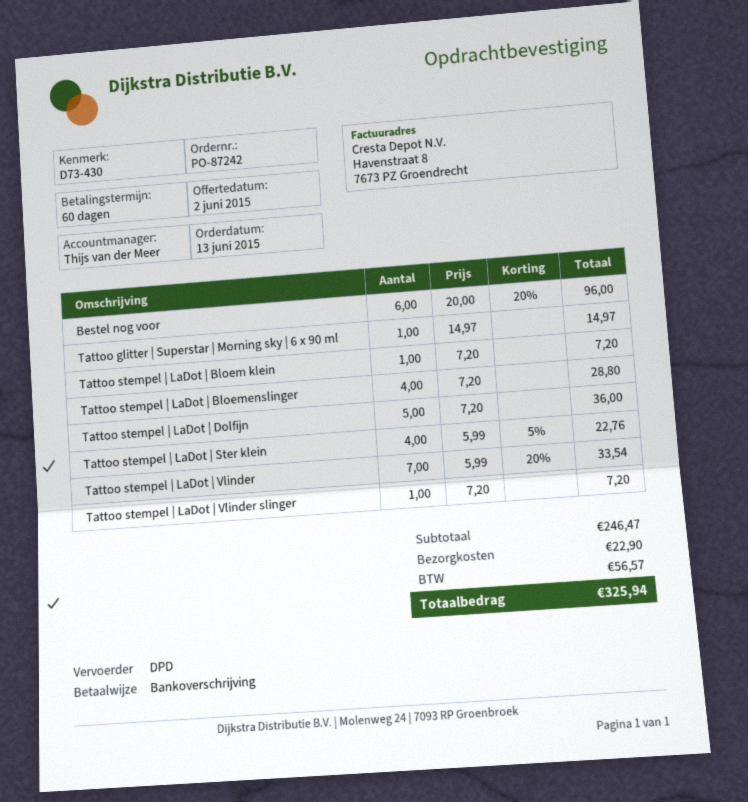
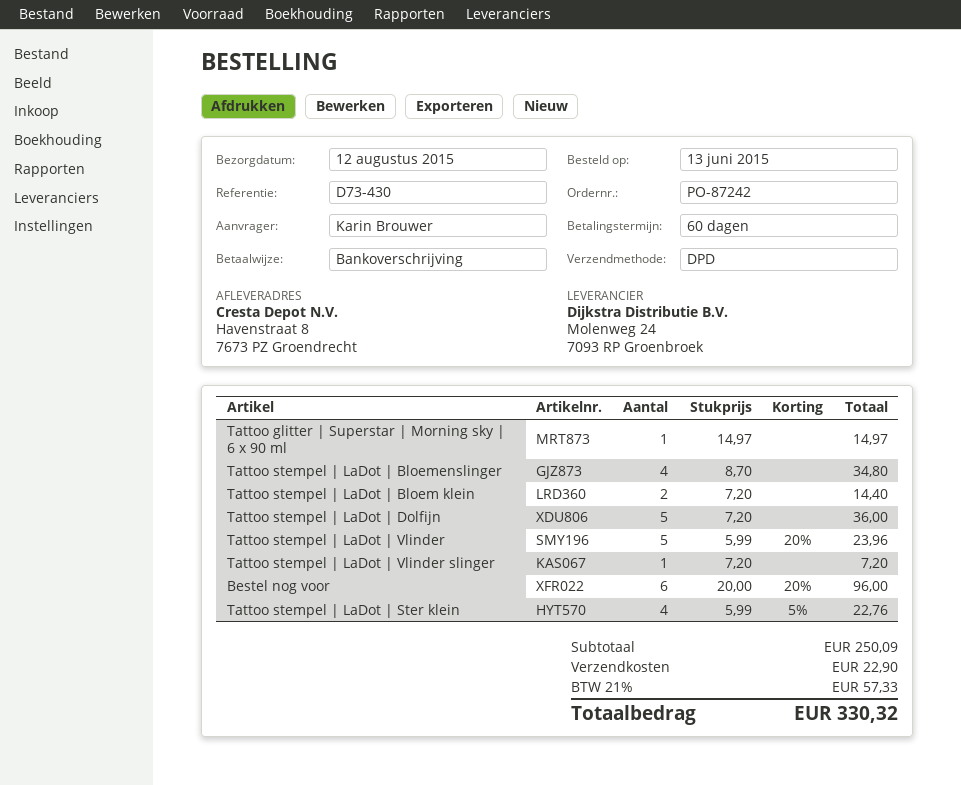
Tattoo stempel | LaDot | Bloem klein: 1 x 7.20 = 7.20 -> 2 x 7.20 = 14.40
Tattoo stempel | LaDot | Bloemenslinger: 4 x 7.20 = 28.80 -> 4 x 8.70 = 34.80
Tattoo stempel | LaDot | Vlinder: 7 x 5.99 - 20% = 33.54 -> 5 x 5.99 - 20% = 23.96
subtotal: 246.47 -> 250.09
tax: 56.57 -> 57.33
total: 325.94 -> 330.32

